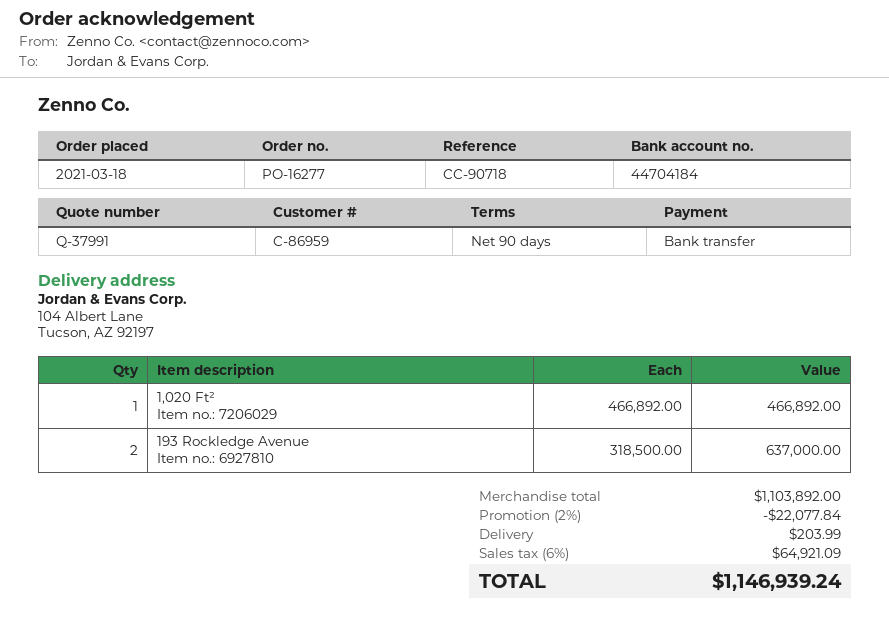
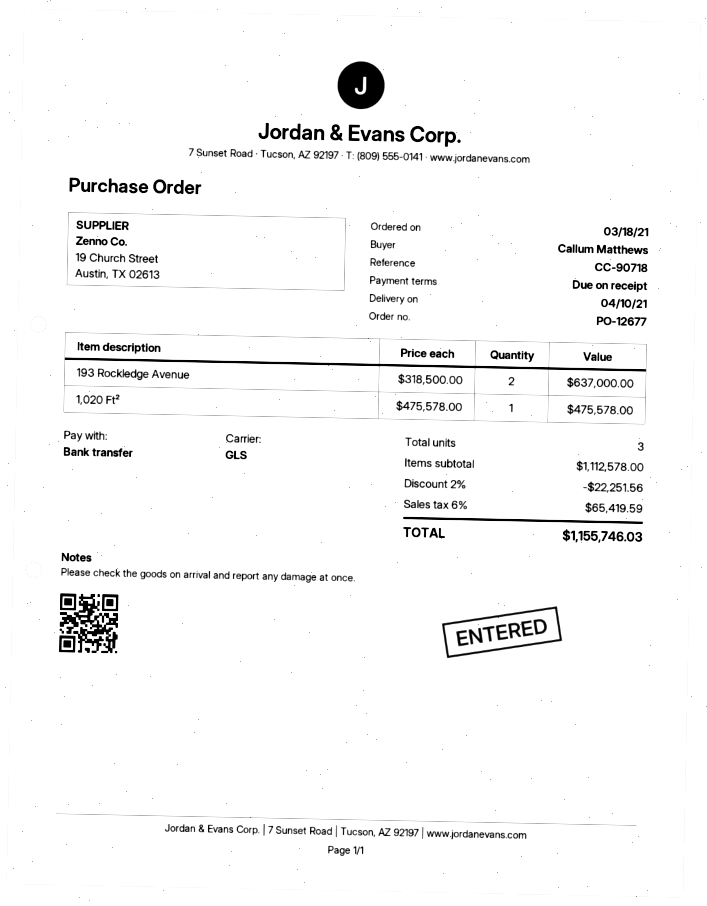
order number: PO-16277 -> PO-12677
payment terms: 90 days -> on receipt
1,020 Ft²: 1 x 466892.00 = 466892.00 -> 1 x 475578.00 = 475578.00
subtotal: 1103892.00 -> 1112578.00
discount: 2% = 22077.84 -> 2% = 22251.56
shipping: 203.99 -> none
tax: 6% = 64921.09 -> 6% = 65419.59
total: 1146939.24 -> 1155746.03

